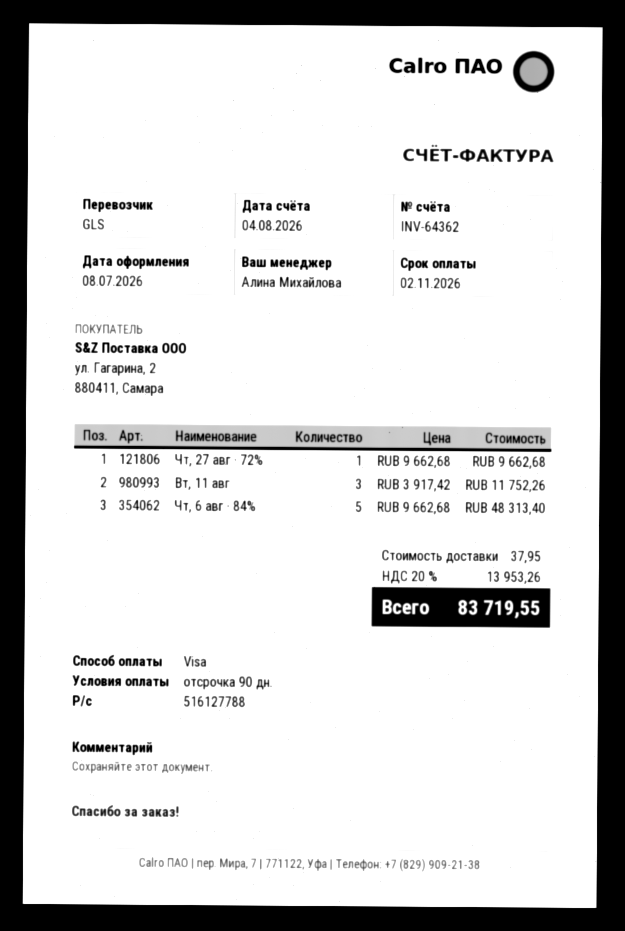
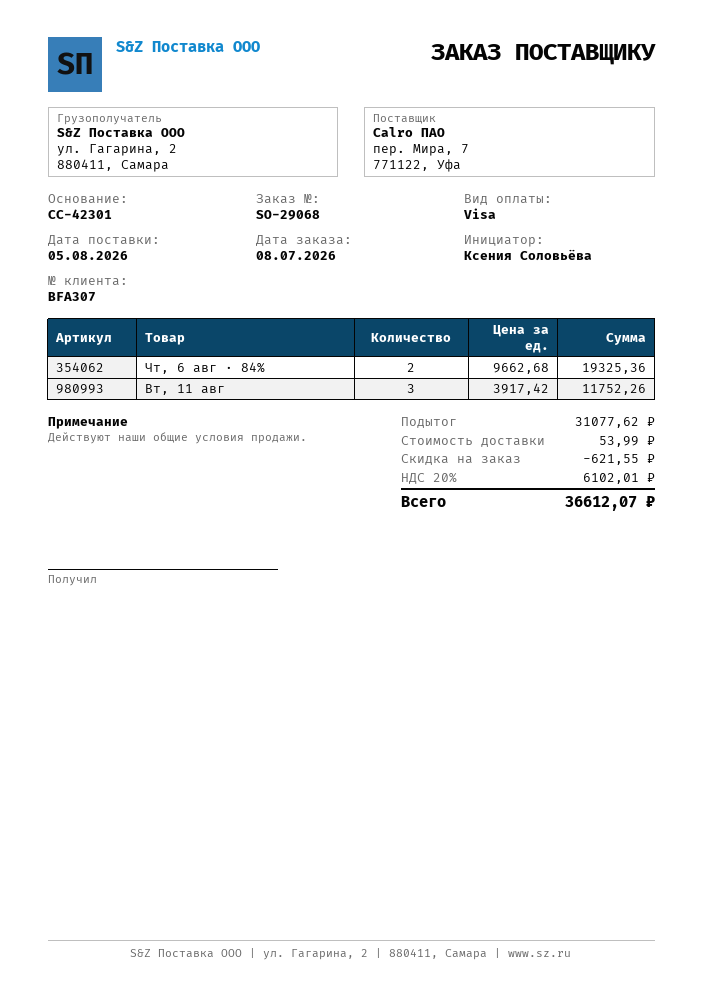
Чт, 27 авг · 72%: 1 x 9662.68 = 9662.68 -> none
Чт, 6 авг · 84%: 5 x 9662.68 = 48313.40 -> 2 x 9662.68 = 19325.36
discount: none -> 621.55
shipping: 37.95 -> 53.99
tax: 20% = 13953.26 -> 20% = 6102.01
total: 83719.55 -> 36612.07

